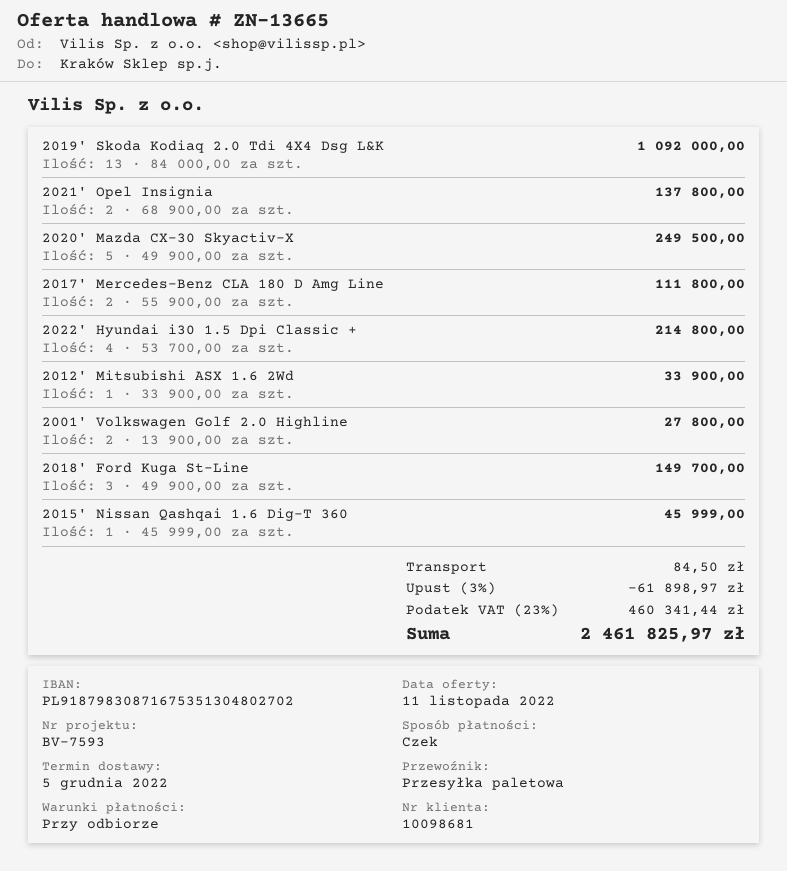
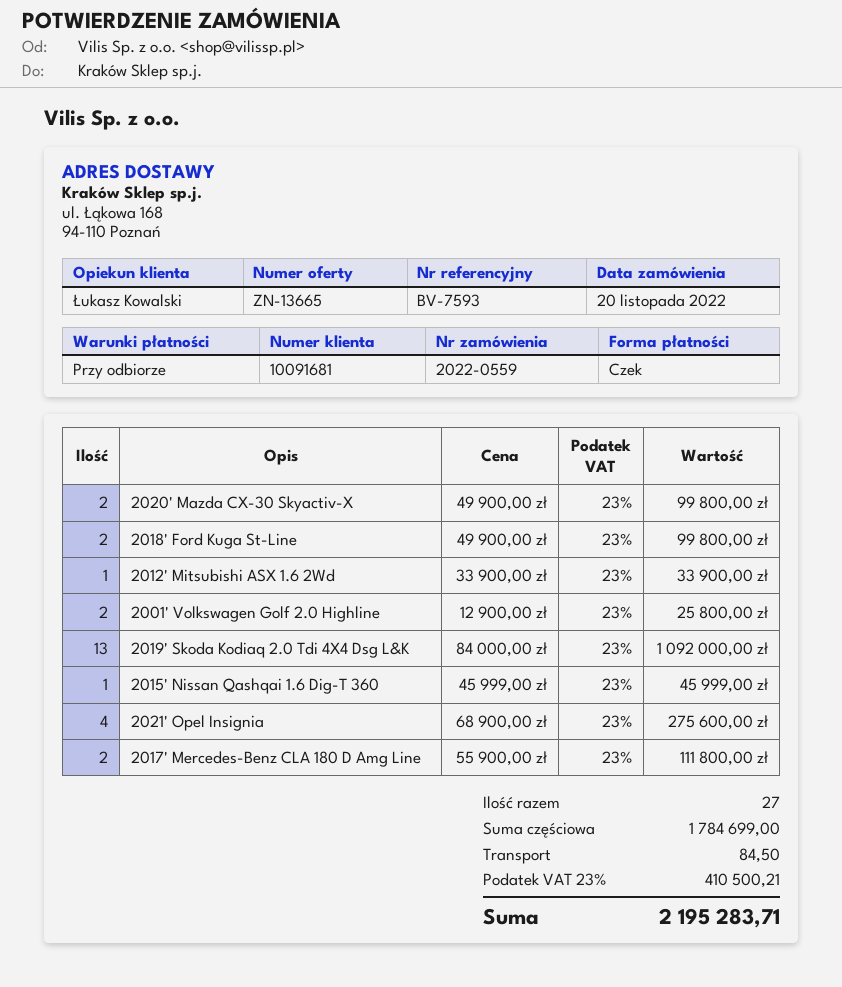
customer number: 10098681 -> 10091681
2021' Opel Insignia: 2 x 68900.00 = 137800.00 -> 4 x 68900.00 = 275600.00
2020' Mazda CX-30 Skyactiv-X: 5 x 49900.00 = 249500.00 -> 2 x 49900.00 = 99800.00
2022' Hyundai i30 1.5 Dpi Classic +: 4 x 53700.00 = 214800.00 -> none
2001' Volkswagen Golf 2.0 Highline: 2 x 13900.00 = 27800.00 -> 2 x 12900.00 = 25800.00
2018' Ford Kuga St-Line: 3 x 49900.00 = 149700.00 -> 2 x 49900.00 = 99800.00
discount: 3% = 61898.97 -> none
tax: 23% = 460341.44 -> 23% = 410500.21
total: 2461825.97 -> 2195283.71

